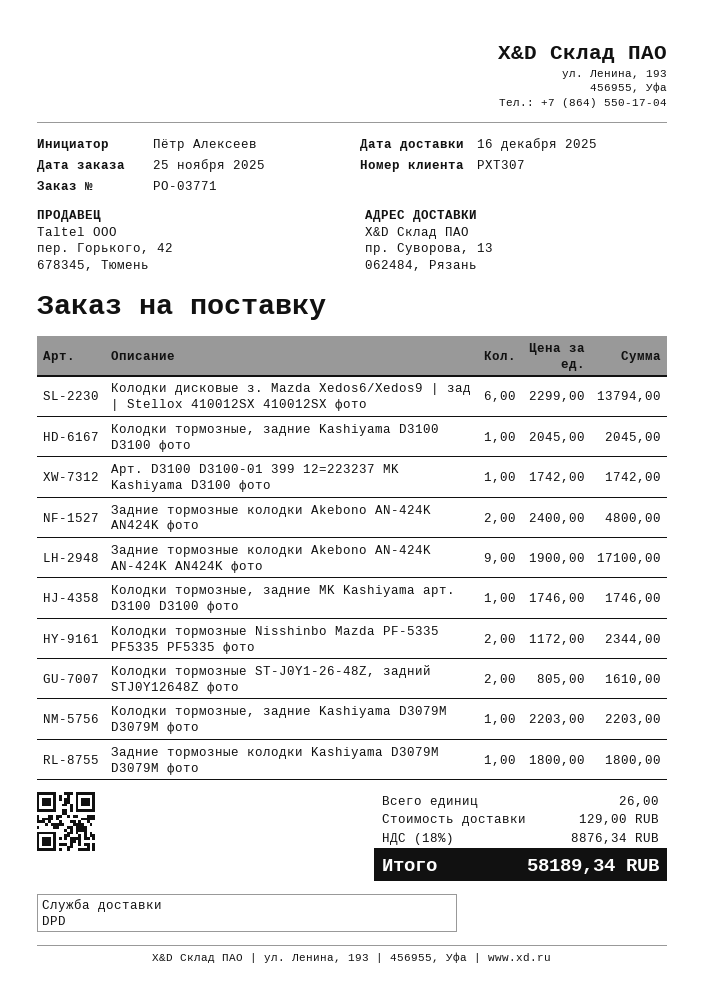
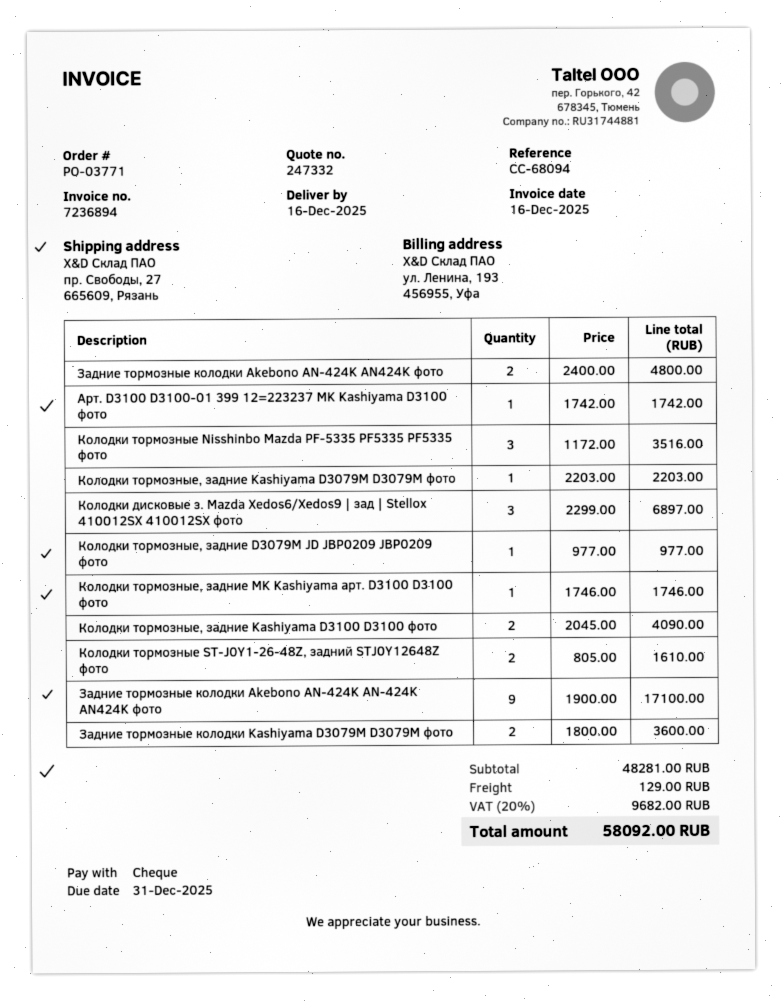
ship to: пр. Суворова, 13, 062484, Рязань -> пр. Свободы, 27, 665609, Рязань
Колодки дисковые з. Mazda Xedos6/Xedos9 | зад | Stellox 410012SX 410012SX фото: 6 x 2299.00 = 13794.00 -> 3 x 2299.00 = 6897.00
Колодки тормозные, задние Kashiyama D3100 D3100 фото: 1 x 2045.00 = 2045.00 -> 2 x 2045.00 = 4090.00
Колодки тормозные Nisshinbo Mazda PF-5335 PF5335 PF5335 фото: 2 x 1172.00 = 2344.00 -> 3 x 1172.00 = 3516.00
Задние тормозные колодки Kashiyama D3079M D3079M фото: 1 x 1800.00 = 1800.00 -> 2 x 1800.00 = 3600.00
Колодки тормозные, задние D3079M JD JBP0209 JBP0209 фото: none -> 1 x 977.00 = 977.00
tax: 18% = 8876.34 -> 20% = 9682.00
total: 58189.34 -> 58092.00

